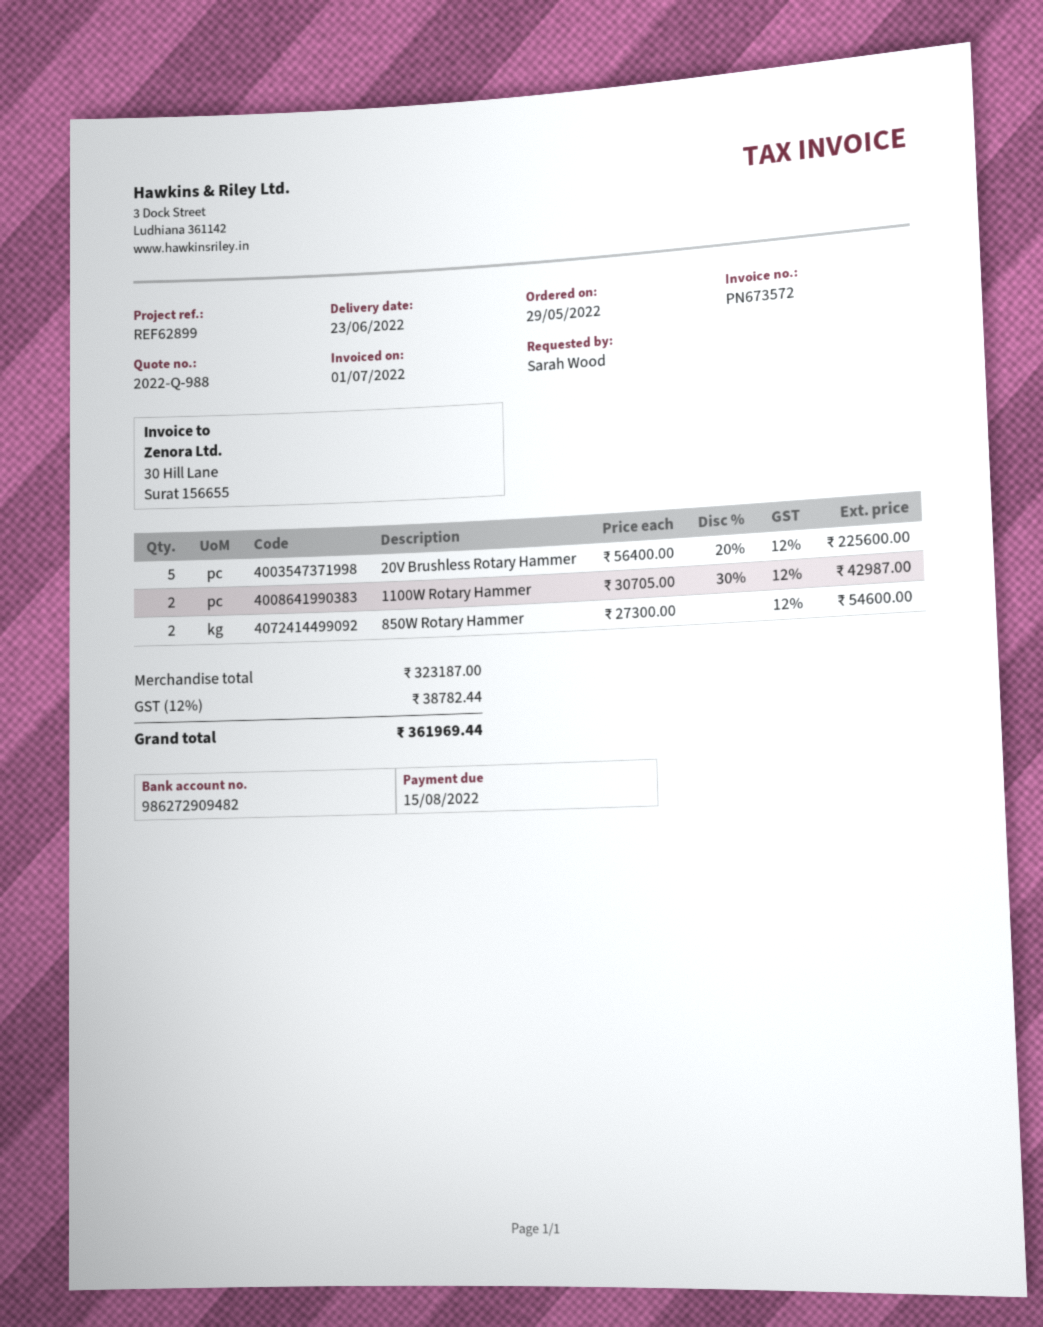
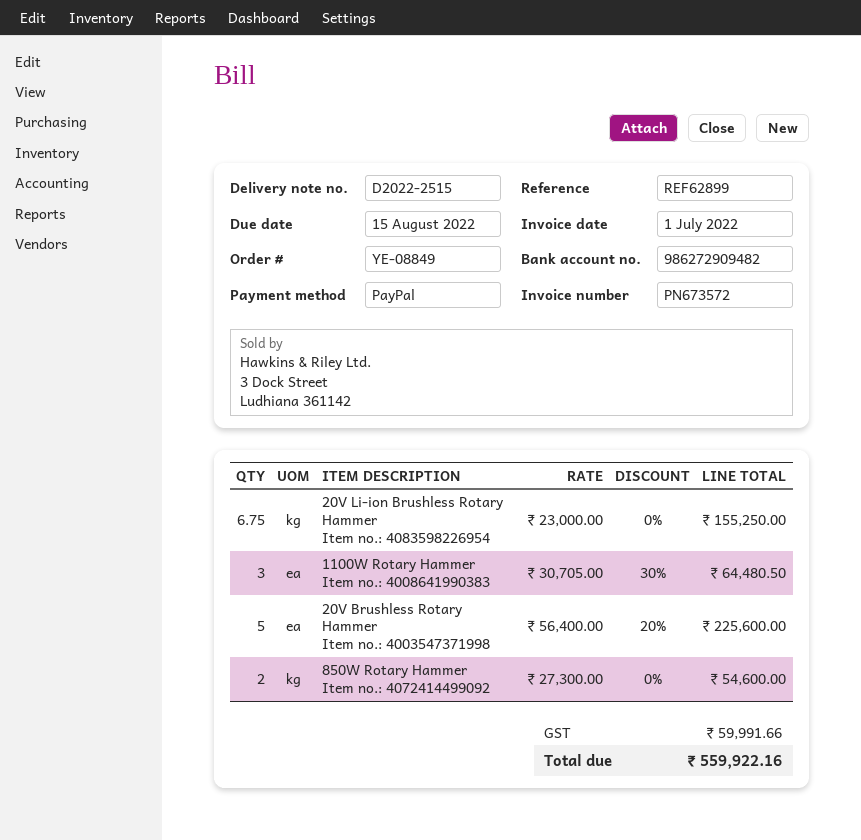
1100W Rotary Hammer: 2 x 30705.00 - 30% = 42987.00 -> 3 x 30705.00 - 30% = 64480.50
20V Li-ion Brushless Rotary Hammer: none -> 6.75 x 23000.00 = 155250.00
tax: 38782.44 -> 59991.66
total: 361969.44 -> 559922.16

